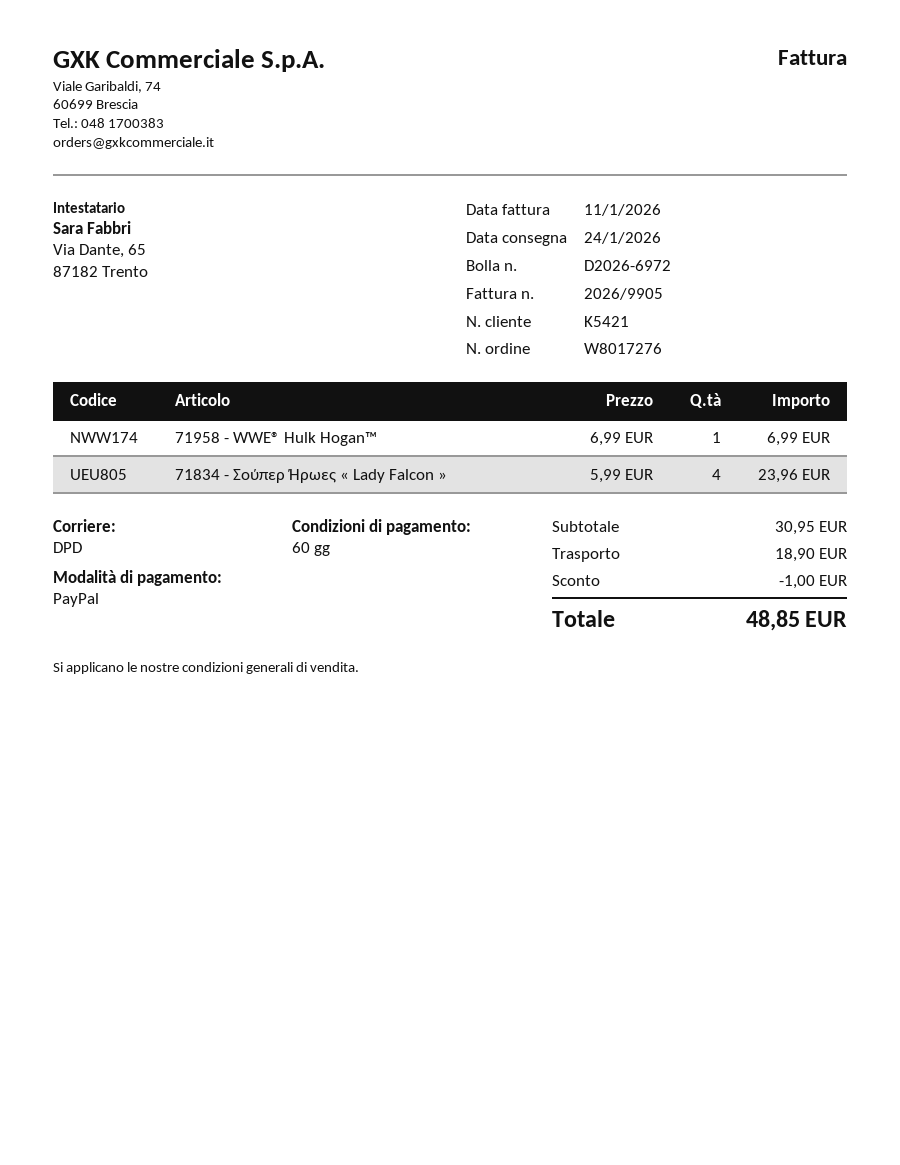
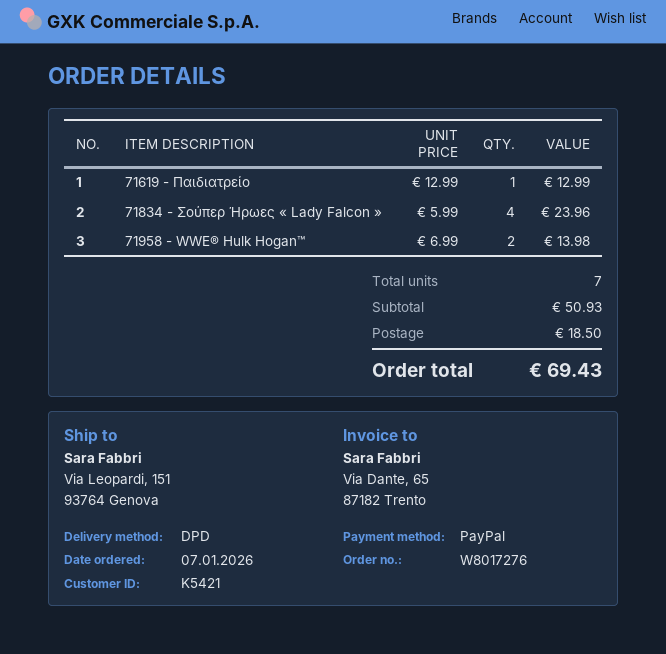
71958 - WWE® Hulk Hogan™: 1 x 6.99 = 6.99 -> 2 x 6.99 = 13.98
71619 - Παιδιατρείο: none -> 1 x 12.99 = 12.99
subtotal: 30.95 -> 50.93
discount: 1.00 -> none
shipping: 18.90 -> 18.50
total: 48.85 -> 69.43

